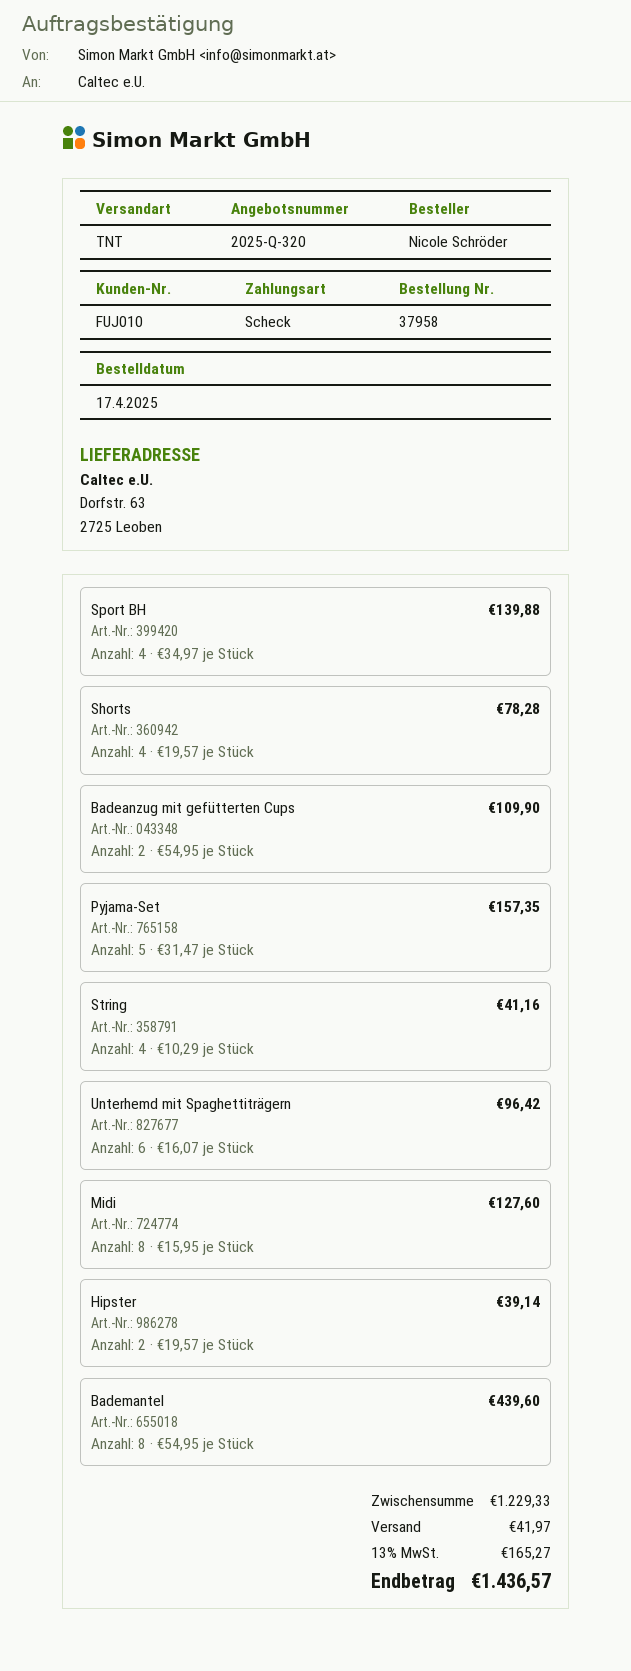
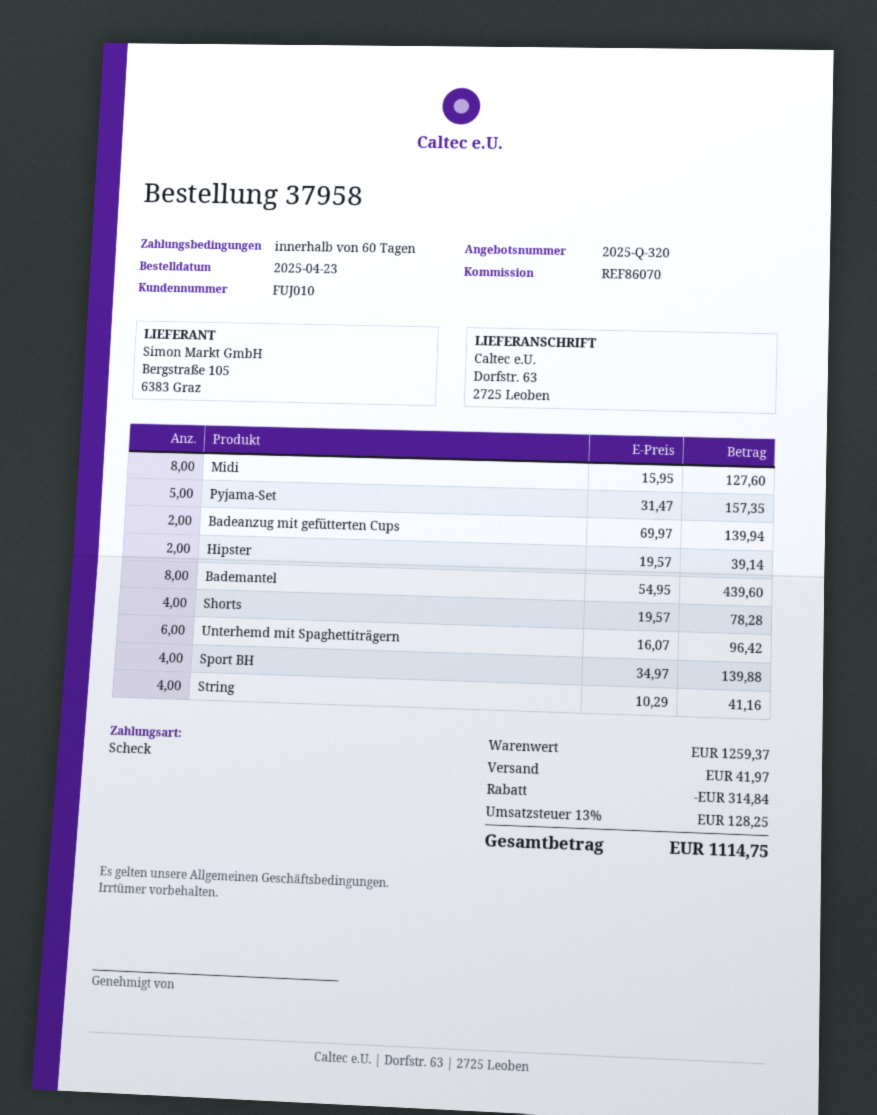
order date: 2025-04-17 -> 2025-04-23
Badeanzug mit gefütterten Cups: 2 x 54.95 = 109.90 -> 2 x 69.97 = 139.94
subtotal: 1229.33 -> 1259.37
discount: none -> 314.84
tax: 13% = 165.27 -> 13% = 128.25
total: 1436.57 -> 1114.75

